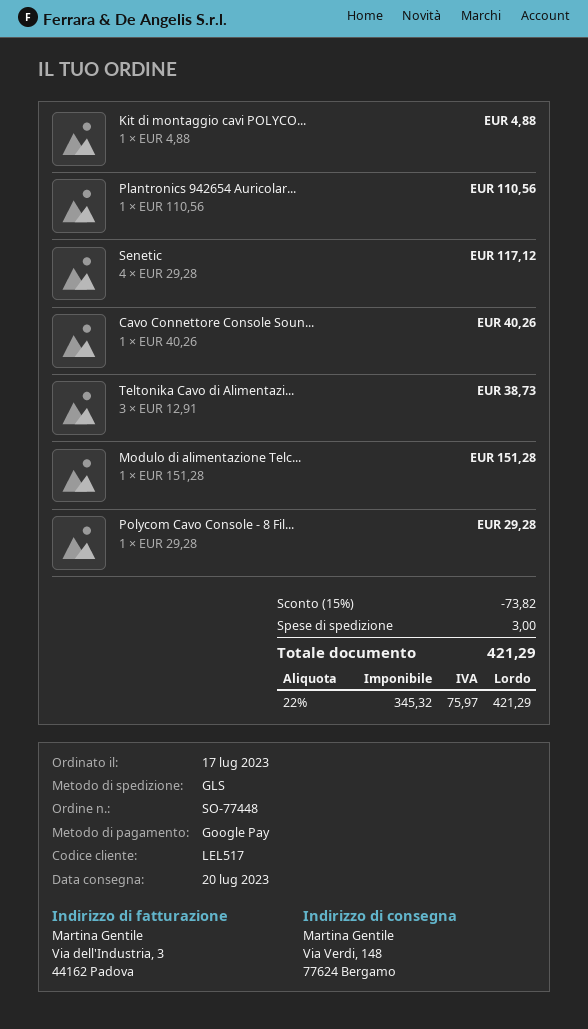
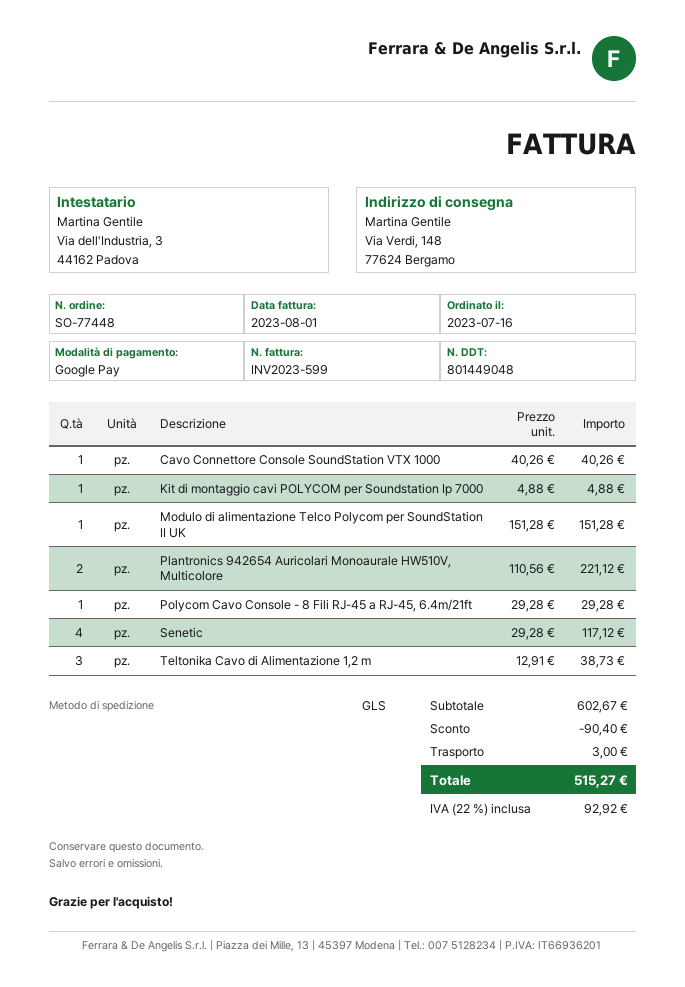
order date: 2023-07-17 -> 2023-07-16
Plantronics 942654 Auricolar...: 1 x 110.56 = 110.56 -> 2 x 110.56 = 221.12
discount: 73.82 -> 90.40
tax: 22% = 75.97 -> 22% = 92.92
total: 421.29 -> 515.27

